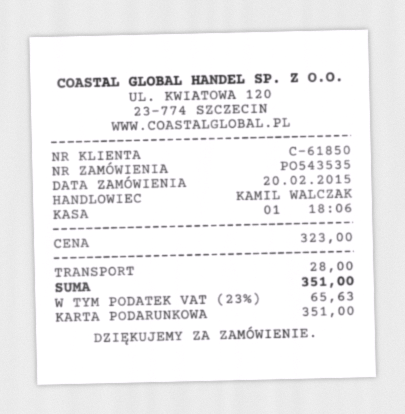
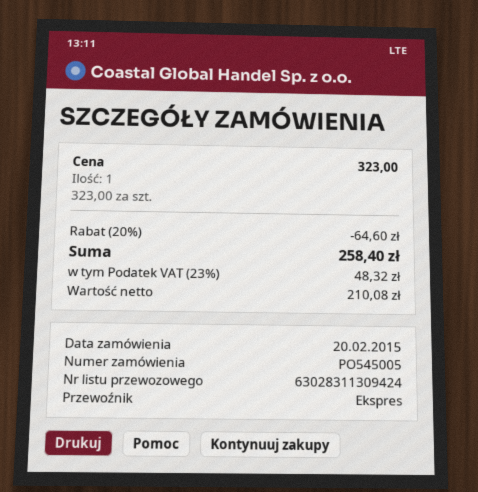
order number: PO543535 -> PO545005
discount: none -> 20% = 64.60
shipping: 28.00 -> none
tax: 23% = 65.63 -> 23% = 48.32
total: 351.00 -> 258.40

